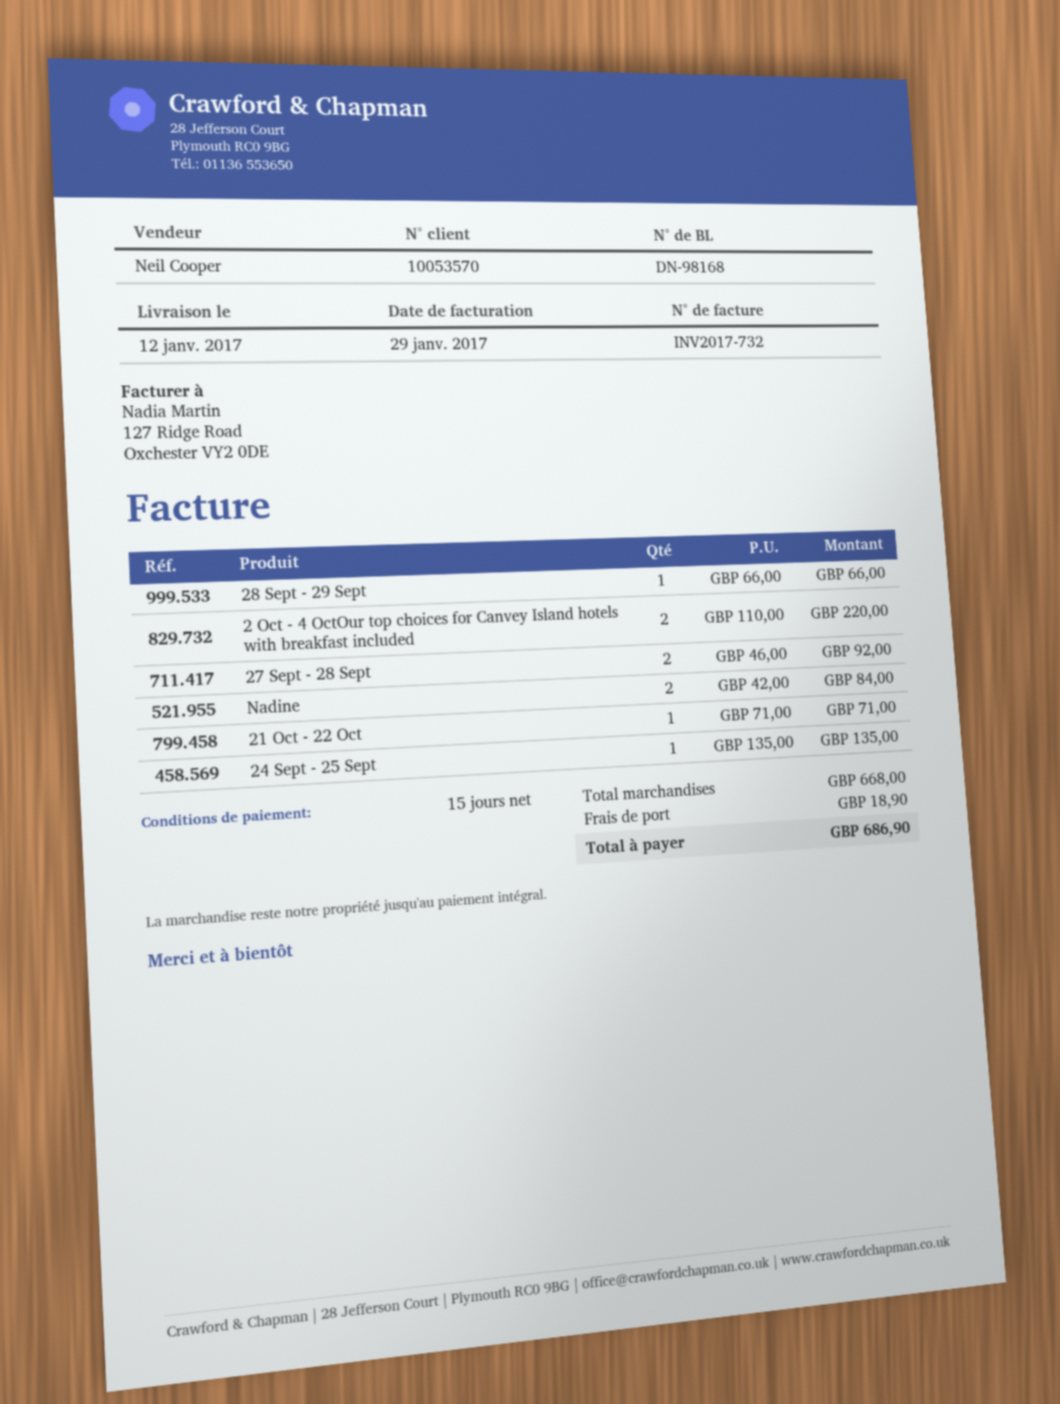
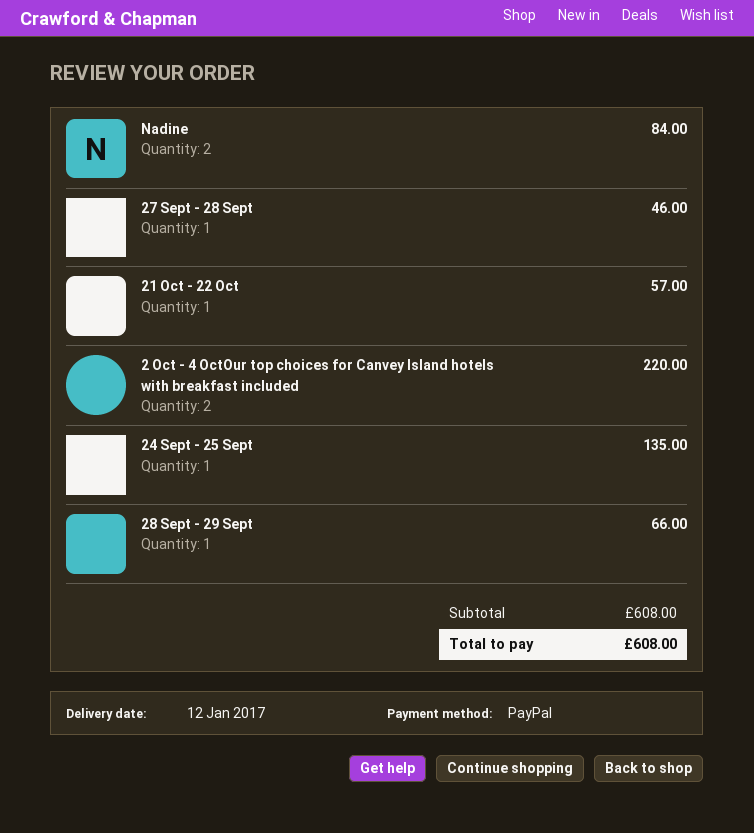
27 Sept - 28 Sept: 2 for 92.00 -> 1 for 46.00
21 Oct - 22 Oct: 1 for 71.00 -> 1 for 57.00
subtotal: 668.00 -> 608.00
shipping: 18.90 -> none
total: 686.90 -> 608.00

